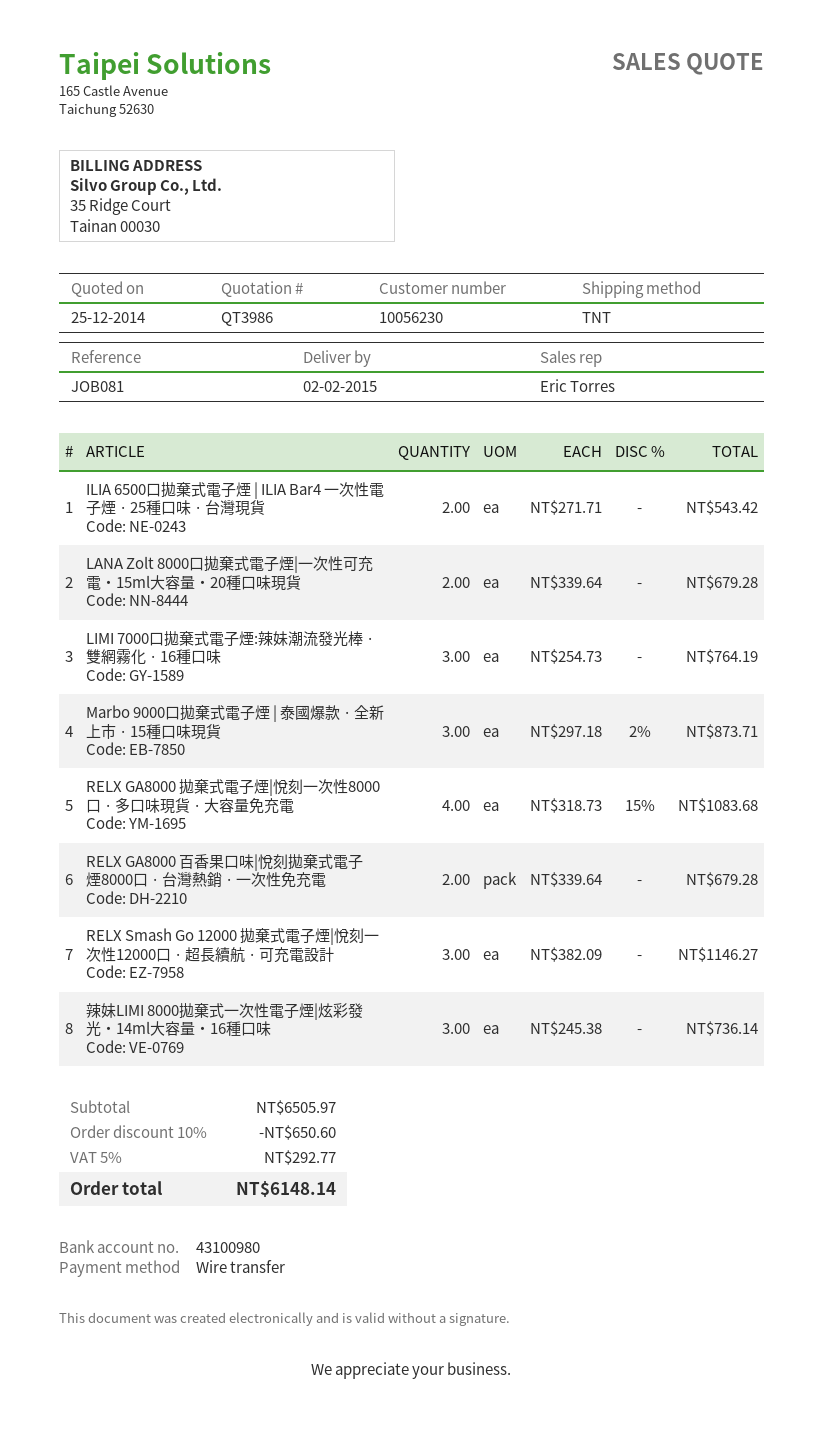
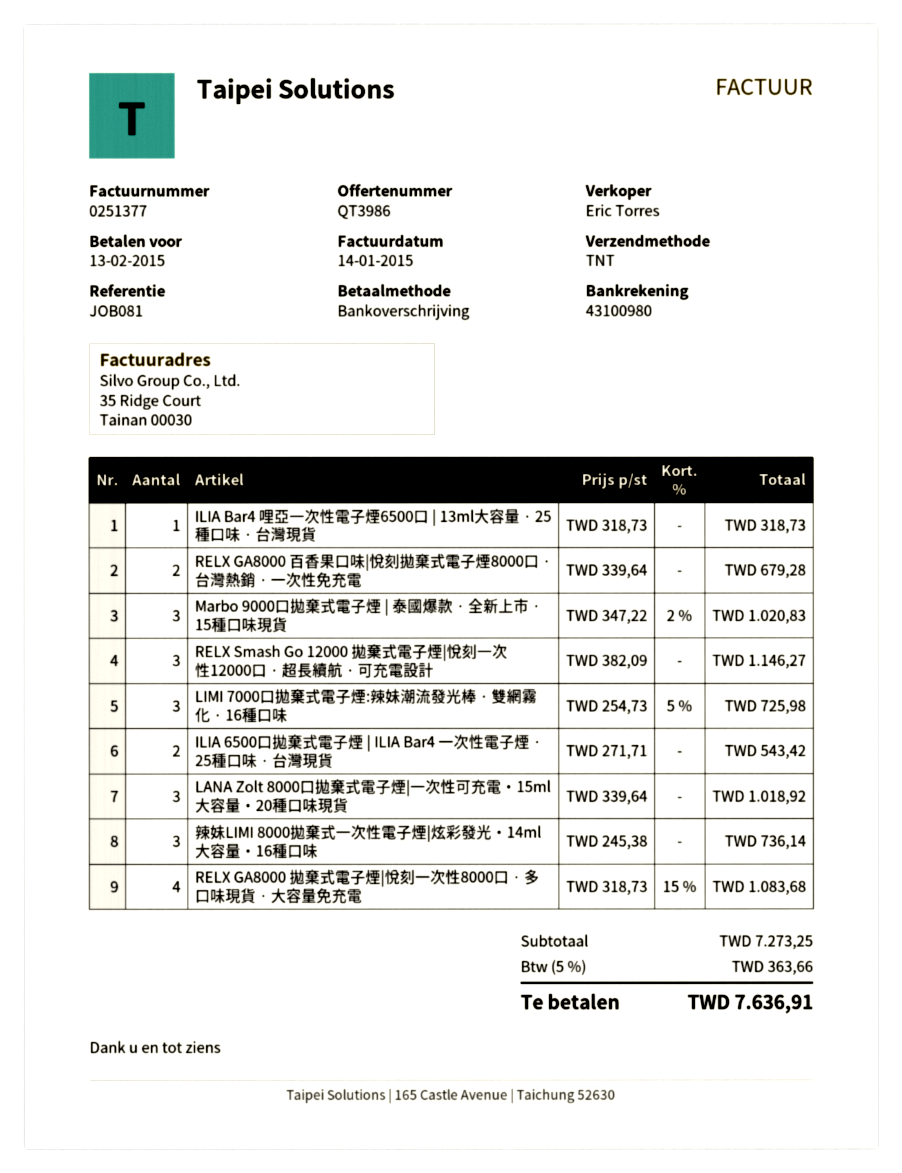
LANA Zolt 8000口拋棄式電子煙|一次性可充電・15ml大容量・20種口味現貨: 2 x 339.64 = 679.28 -> 3 x 339.64 = 1018.92
LIMI 7000口拋棄式電子煙:辣妹潮流發光棒 · 雙網霧化 · 16種口味: 3 x 254.73 = 764.19 -> 3 x 254.73 - 5% = 725.98
Marbo 9000口拋棄式電子煙 | 泰國爆款 · 全新上市 · 15種口味現貨: 3 x 297.18 - 2% = 873.71 -> 3 x 347.22 - 2% = 1020.83
ILIA Bar4 哩亞一次性電子煙6500口 | 13ml大容量 · 25種口味 · 台灣現貨: none -> 1 x 318.73 = 318.73
subtotal: 6505.97 -> 7273.25
discount: 10% = 650.60 -> none
tax: 5% = 292.77 -> 5% = 363.66
total: 6148.14 -> 7636.91

